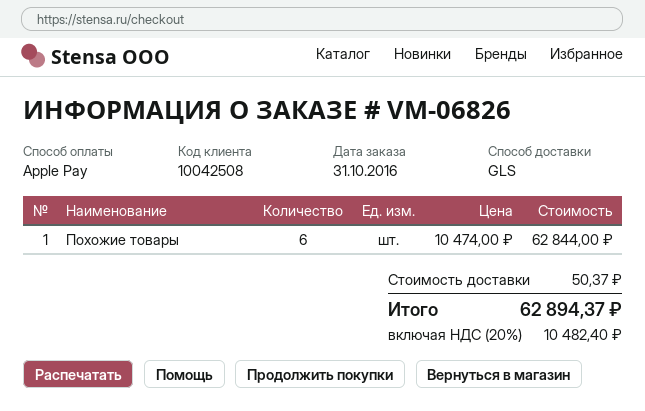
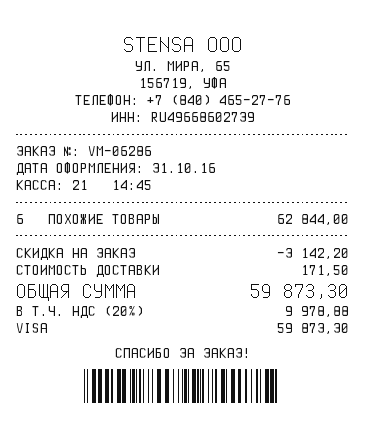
order number: VM-06826 -> VM-06286
payment method: Apple Pay -> Visa
discount: none -> 3142.20
shipping: 50.37 -> 171.50
tax: 20% = 10482.40 -> 20% = 9978.88
total: 62894.37 -> 59873.30

